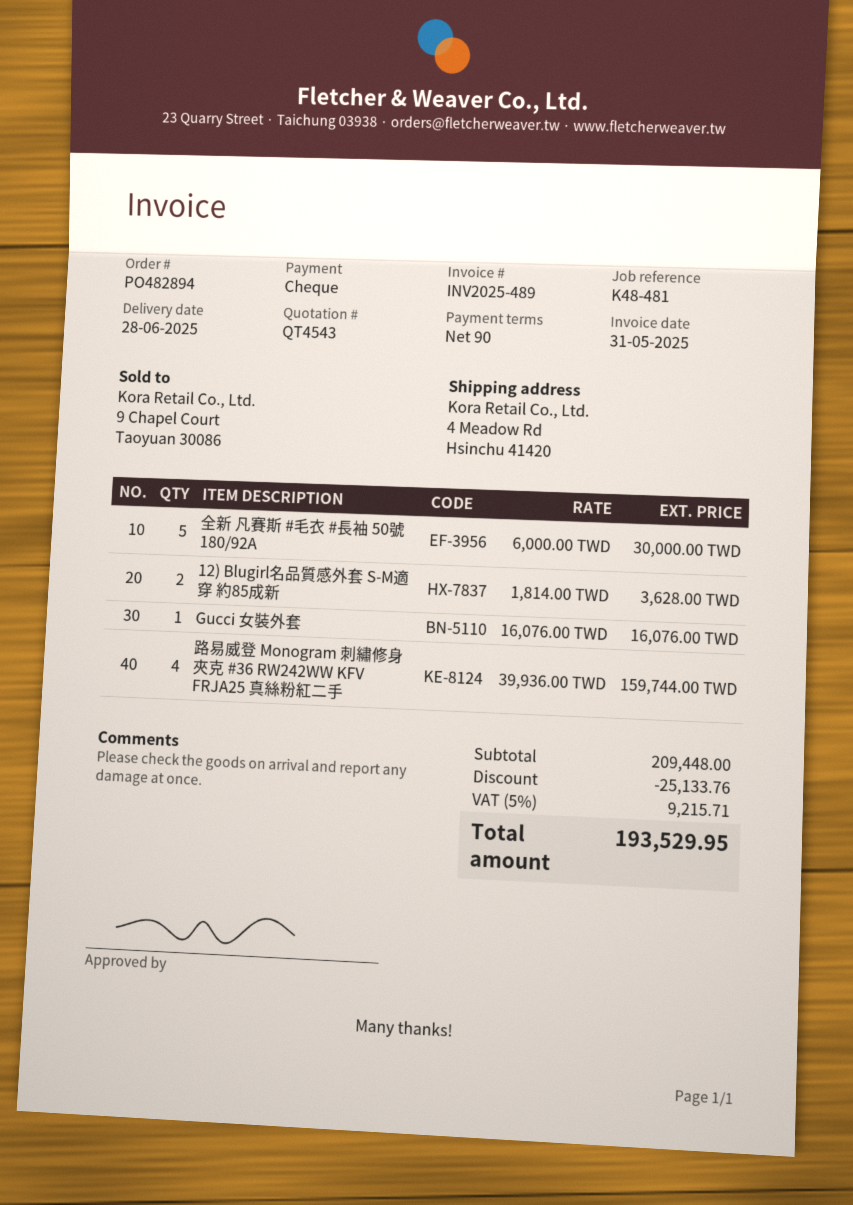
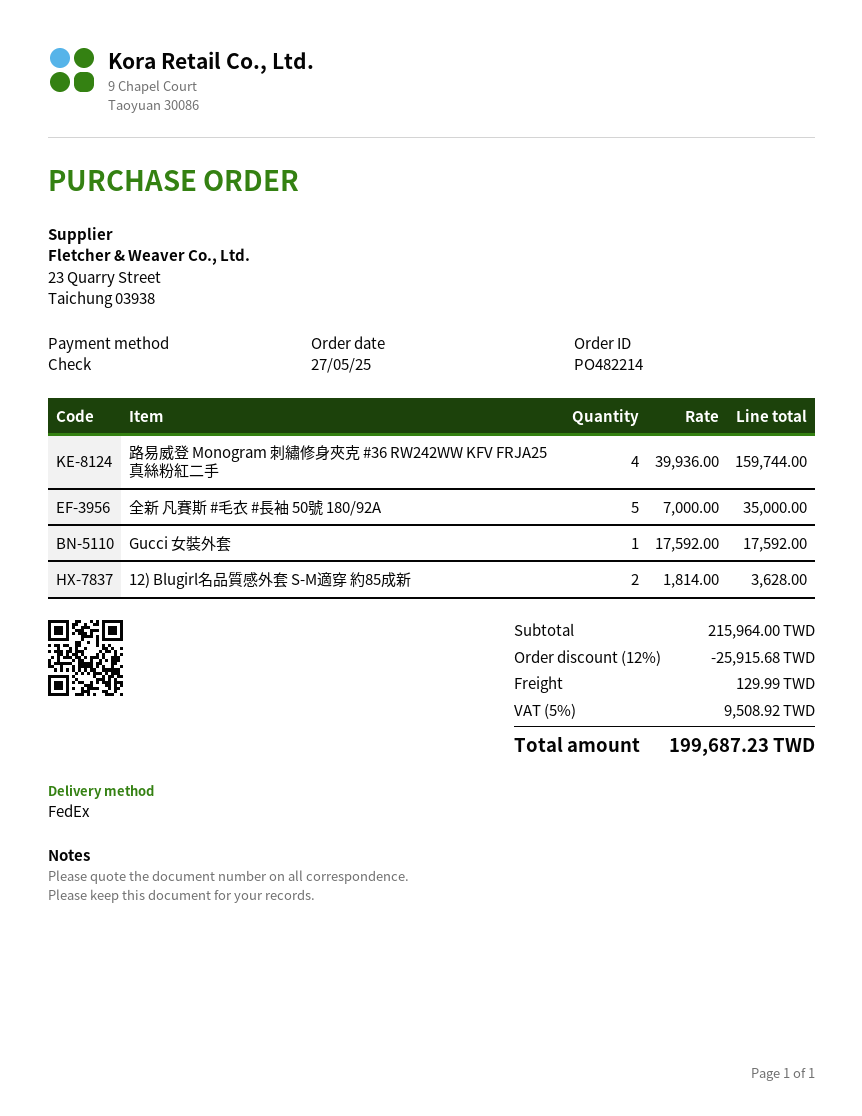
order number: PO482894 -> PO482214
全新 凡賽斯 #毛衣 #長袖 50號 180/92A: 5 x 6000.00 = 30000.00 -> 5 x 7000.00 = 35000.00
Gucci 女裝外套: 1 x 16076.00 = 16076.00 -> 1 x 17592.00 = 17592.00
subtotal: 209448.00 -> 215964.00
discount: 25133.76 -> 25915.68
shipping: none -> 129.99
tax: 5% = 9215.71 -> 5% = 9508.92
total: 193529.95 -> 199687.23

